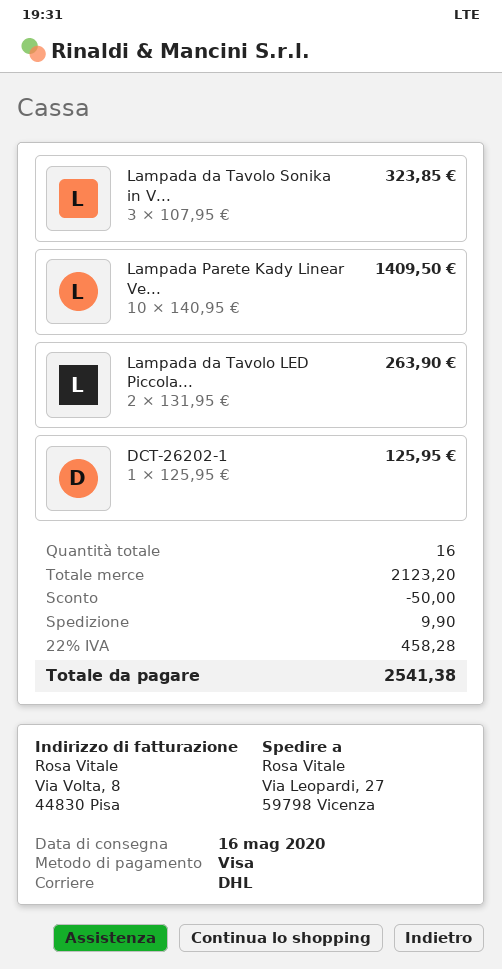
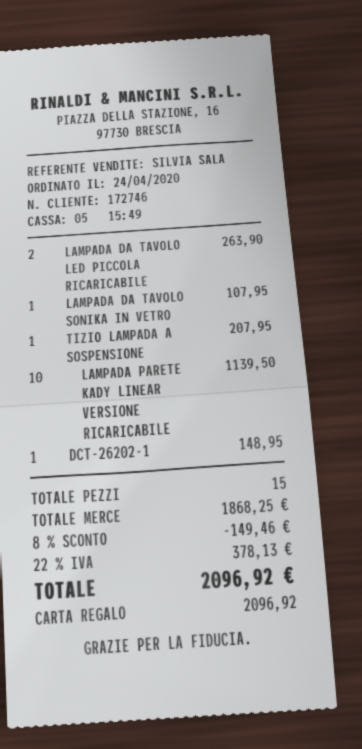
payment method: Visa -> gift card
Lampada da Tavolo Sonika in V...: 3 for 323.85 -> 1 for 107.95
Lampada Parete Kady Linear Ve...: 10 for 1409.50 -> 10 for 1139.50
DCT-26202-1: 1 for 125.95 -> 1 for 148.95
TIZIO LAMPADA A SOSPENSIONE: none -> 1 for 207.95
total quantity: 16 -> 15
subtotal: 2123.20 -> 1868.25
discount: 50.00 -> 149.46
shipping: 9.90 -> none
tax: 22% = 458.28 -> 22% = 378.13
total: 2541.38 -> 2096.92

